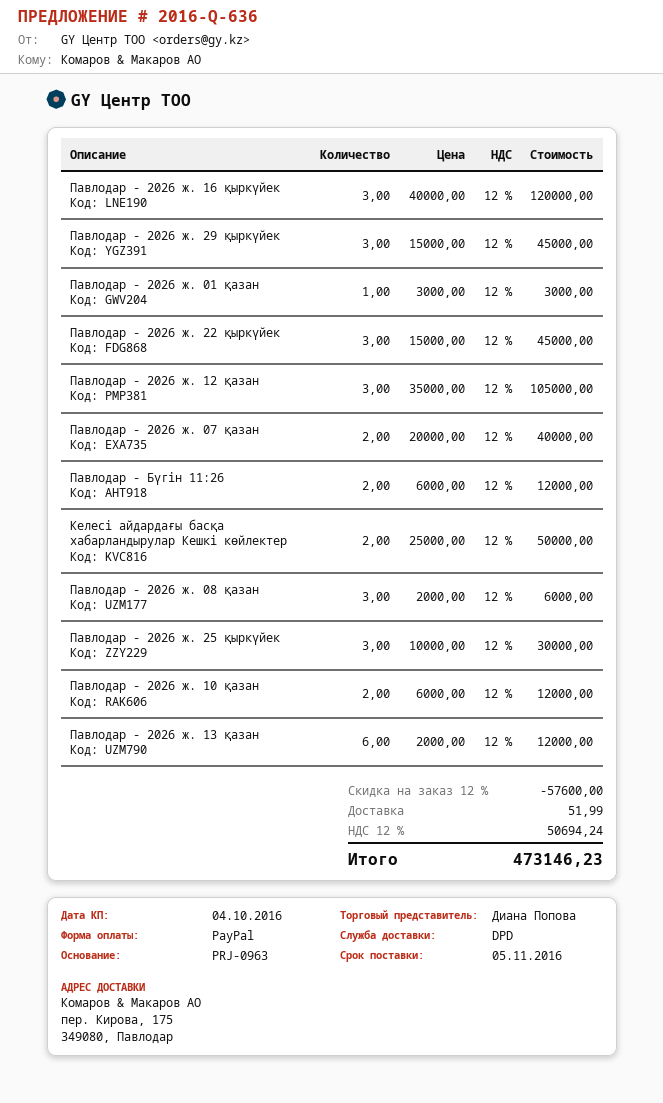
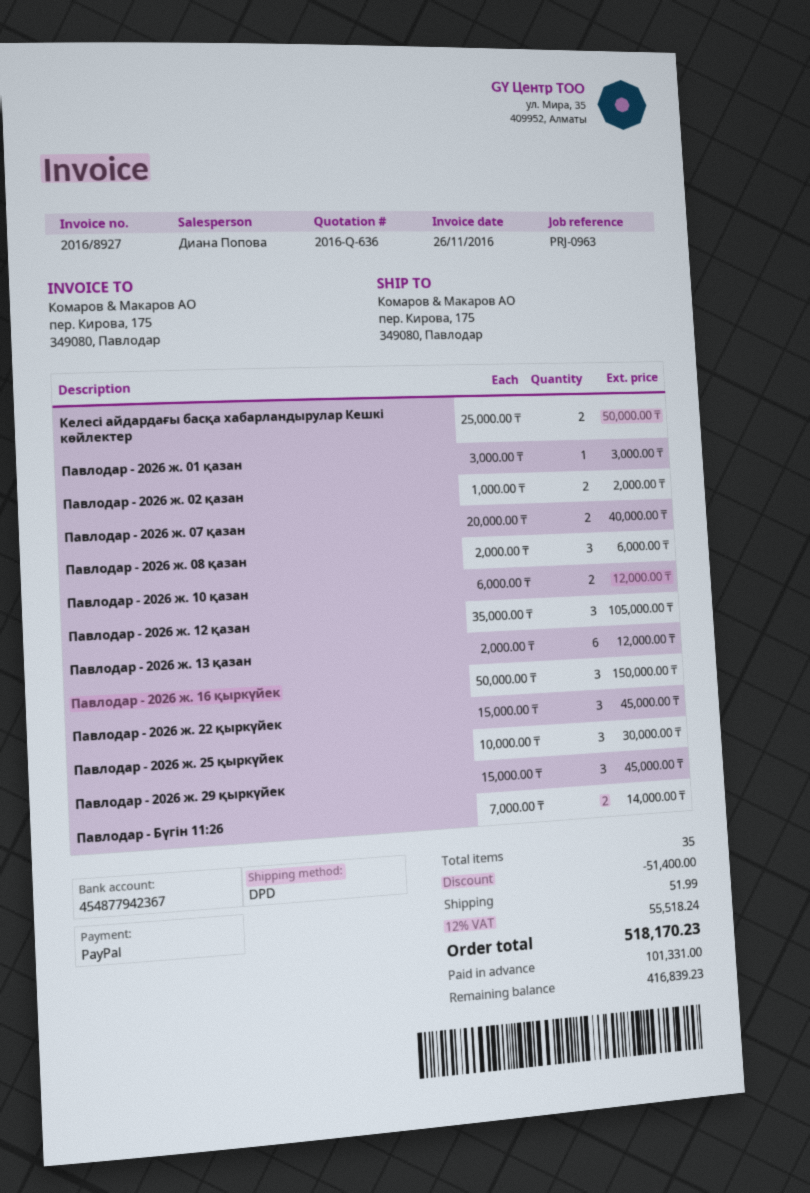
Павлодар - 2026 ж. 16 қыркүйек: 3 x 40000.00 = 120000.00 -> 3 x 50000.00 = 150000.00
Павлодар - Бүгін 11:26: 2 x 6000.00 = 12000.00 -> 2 x 7000.00 = 14000.00
Павлодар - 2026 ж. 02 қазан: none -> 2 x 1000.00 = 2000.00
discount: 57600.00 -> 51400.00
tax: 12% = 50694.24 -> 12% = 55518.24
total: 473146.23 -> 518170.23

